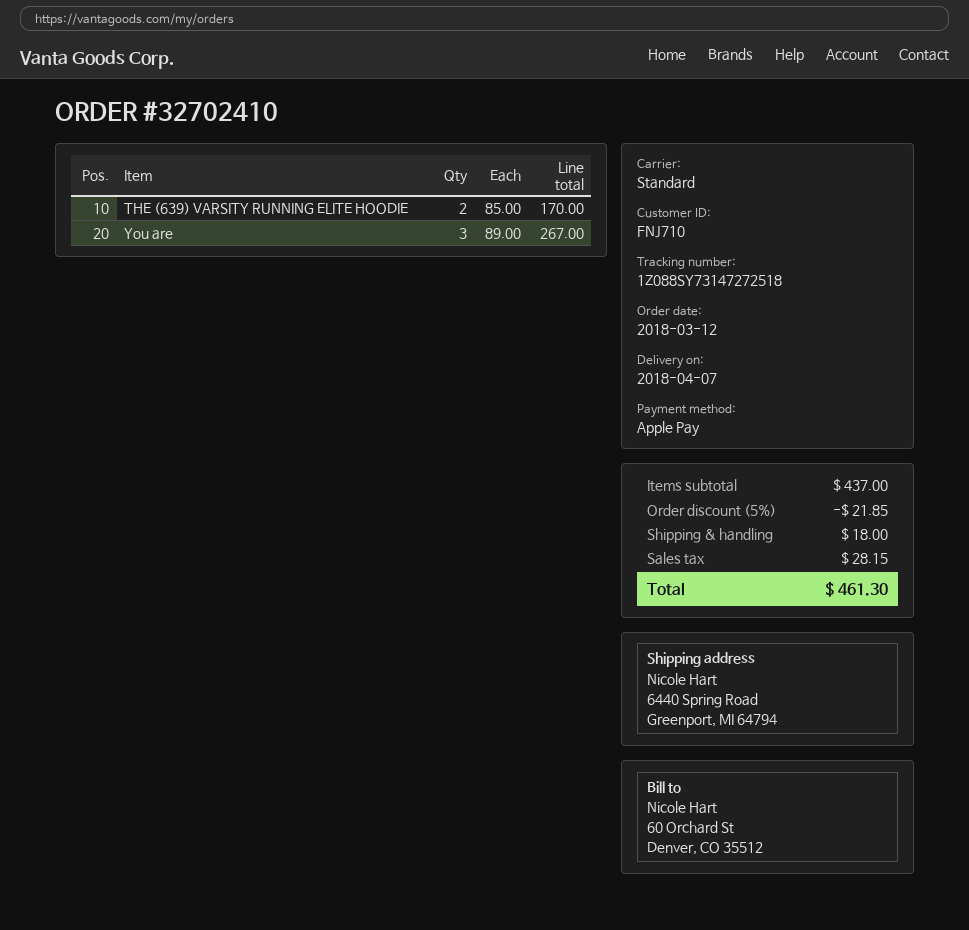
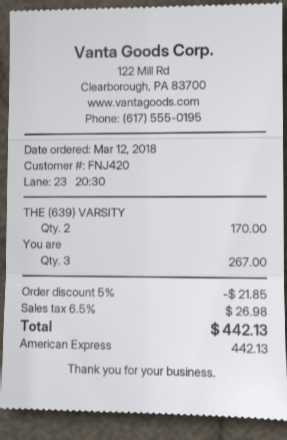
customer number: FNJ710 -> FNJ420
payment method: Apple Pay -> American Express
shipping: 18.00 -> none
tax: 28.15 -> 26.98
total: 461.30 -> 442.13

